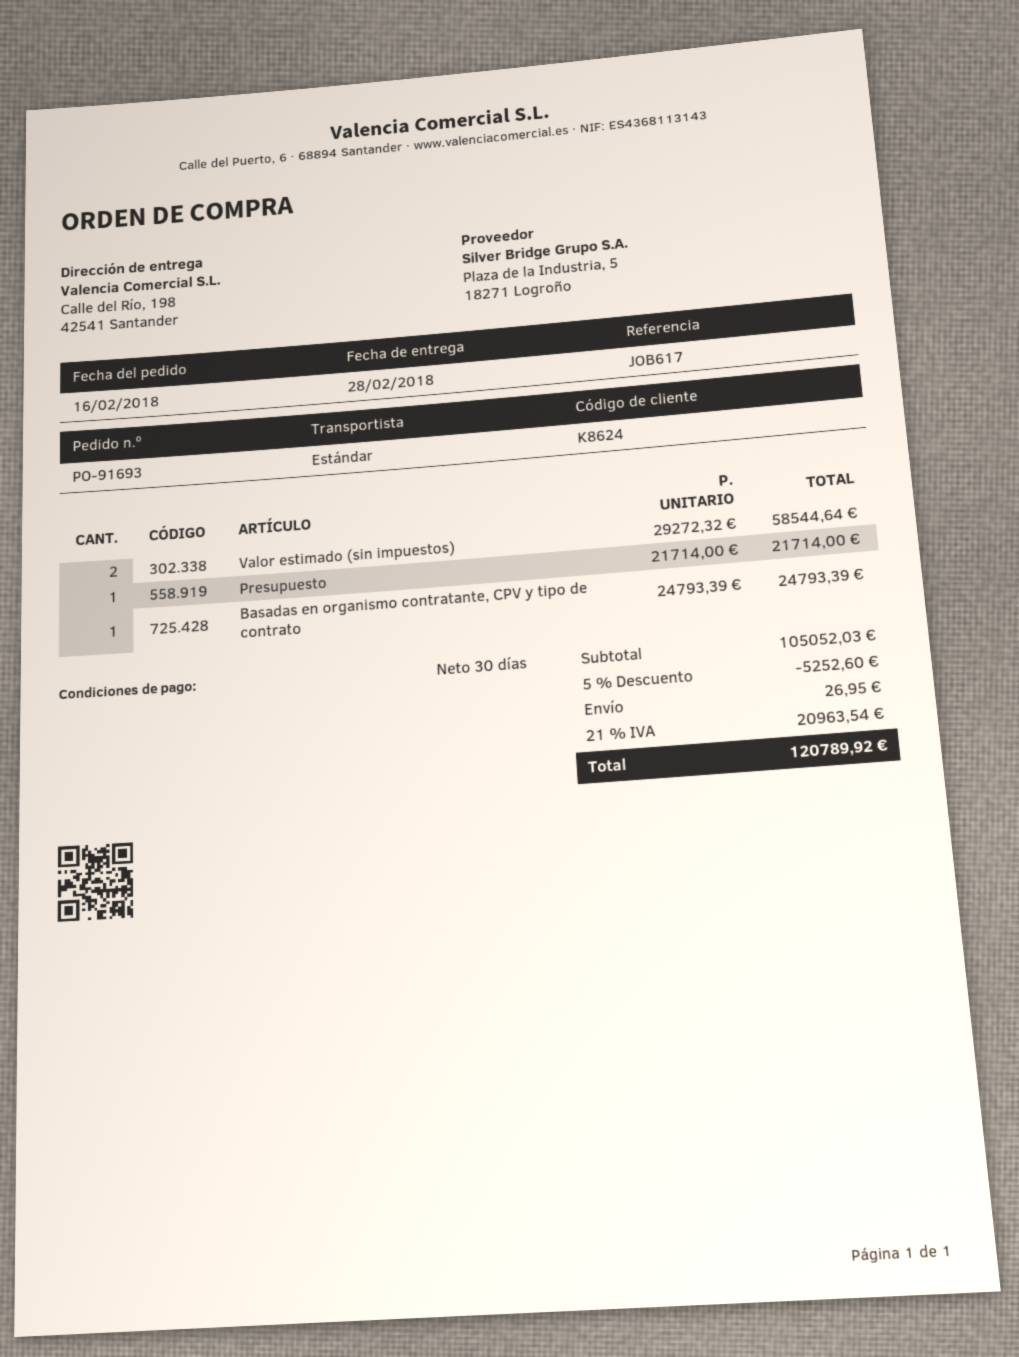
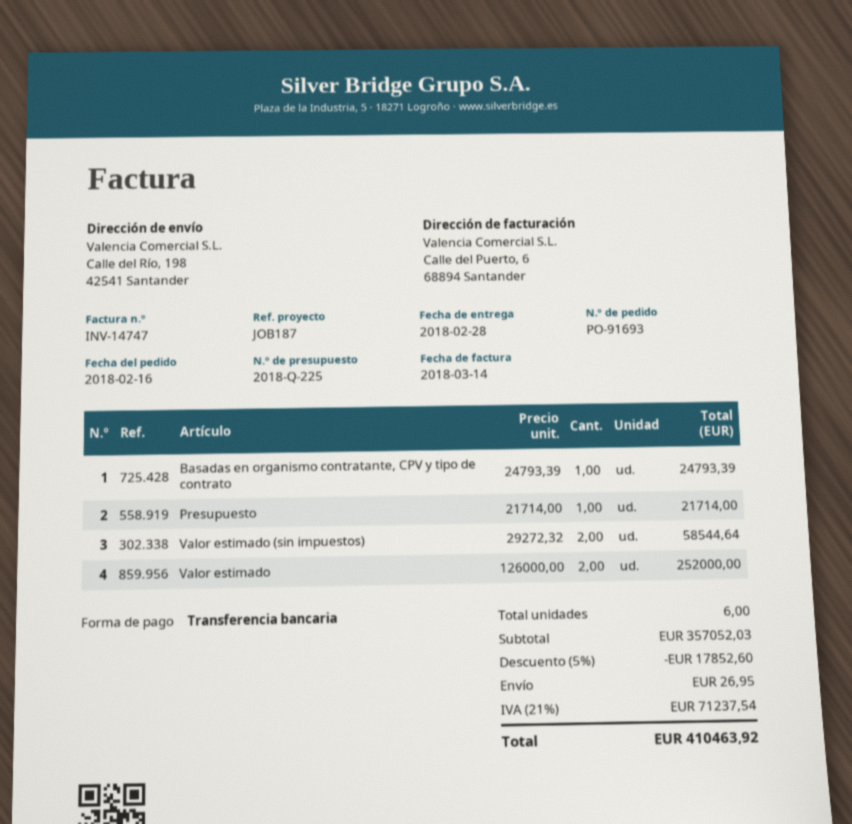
reference: JOB617 -> JOB187
Valor estimado: none -> 2 x 126000.00 = 252000.00
subtotal: 105052.03 -> 357052.03
discount: 5% = 5252.60 -> 5% = 17852.60
tax: 21% = 20963.54 -> 21% = 71237.54
total: 120789.92 -> 410463.92

